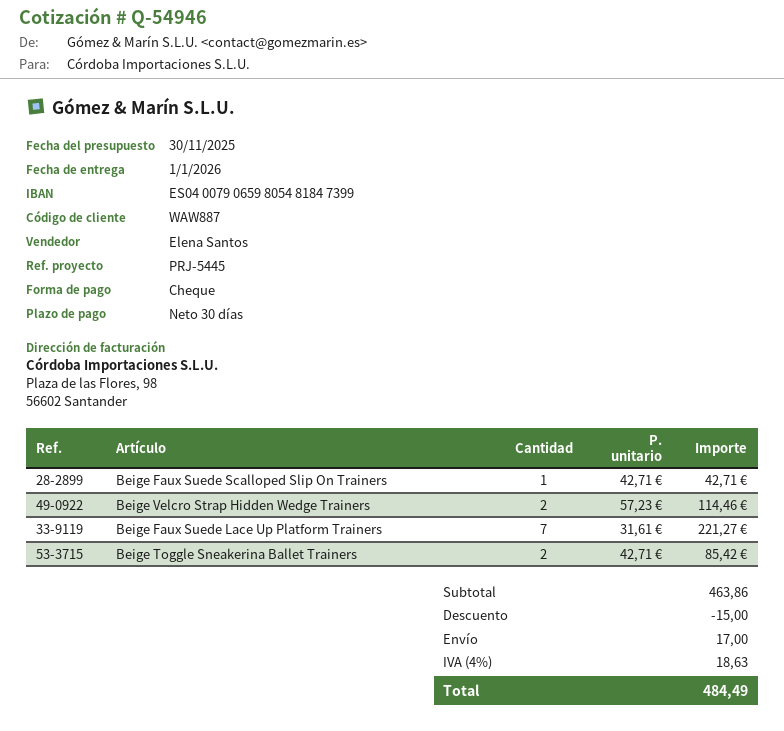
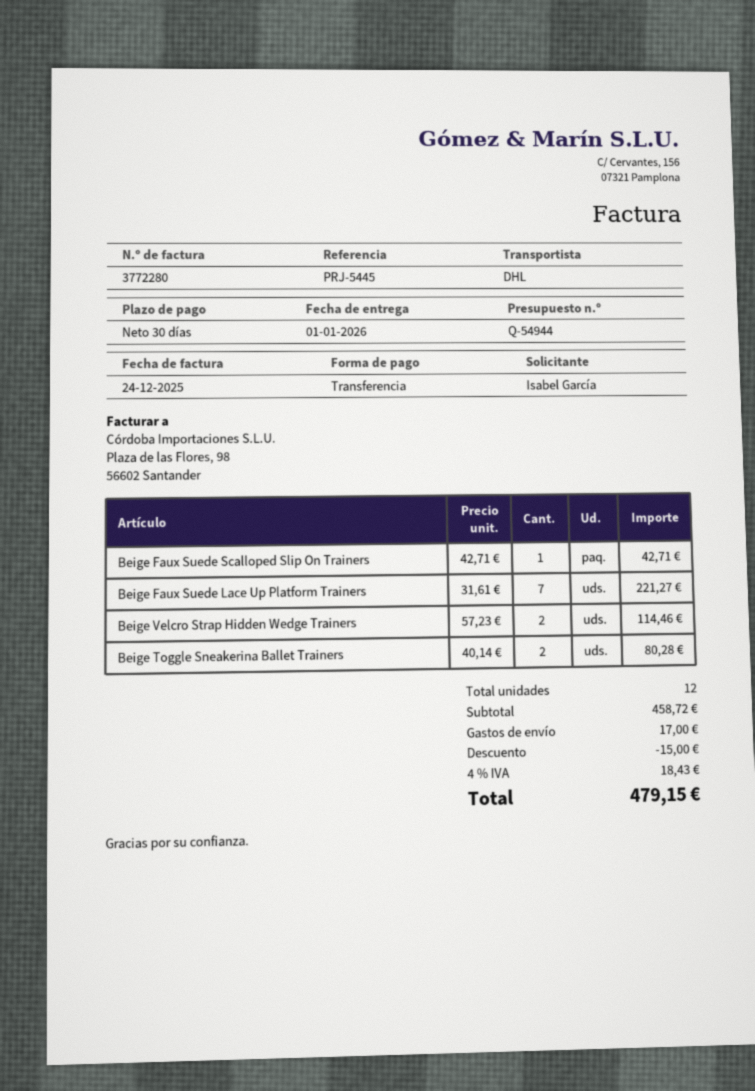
quote number: Q-54946 -> Q-54944
payment method: cheque -> bank transfer
Beige Toggle Sneakerina Ballet Trainers: 2 x 42.71 = 85.42 -> 2 x 40.14 = 80.28
subtotal: 463.86 -> 458.72
tax: 4% = 18.63 -> 4% = 18.43
total: 484.49 -> 479.15

